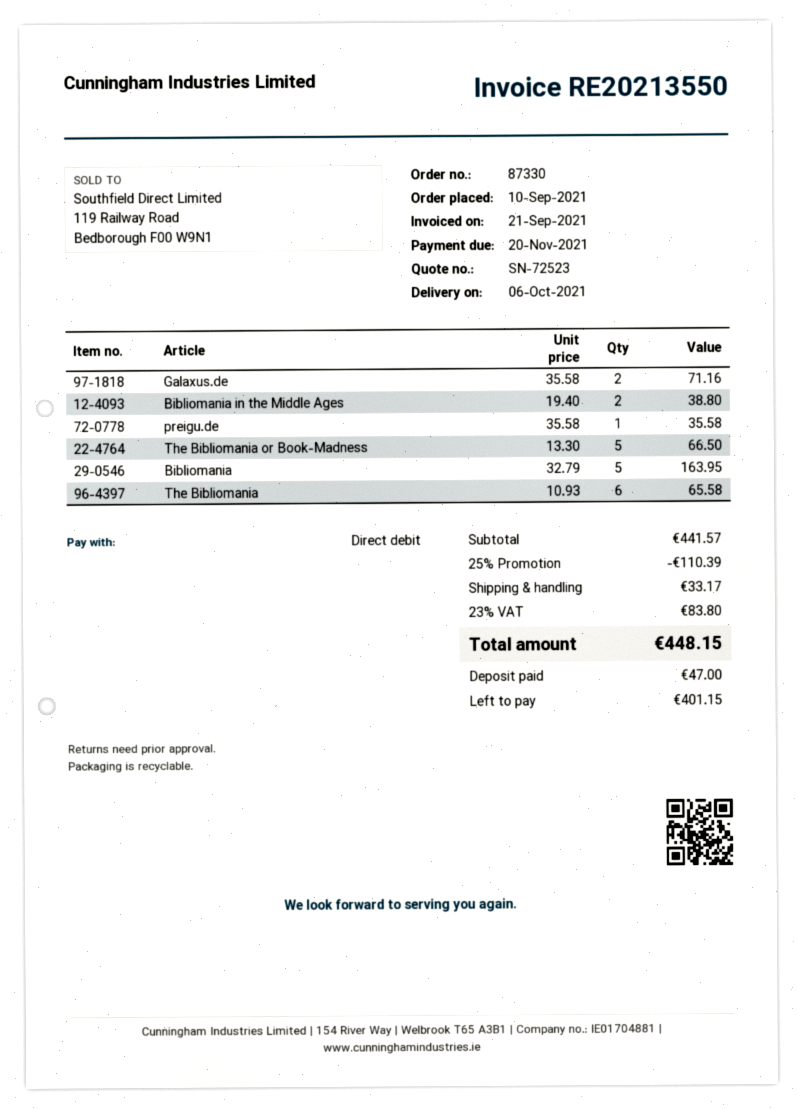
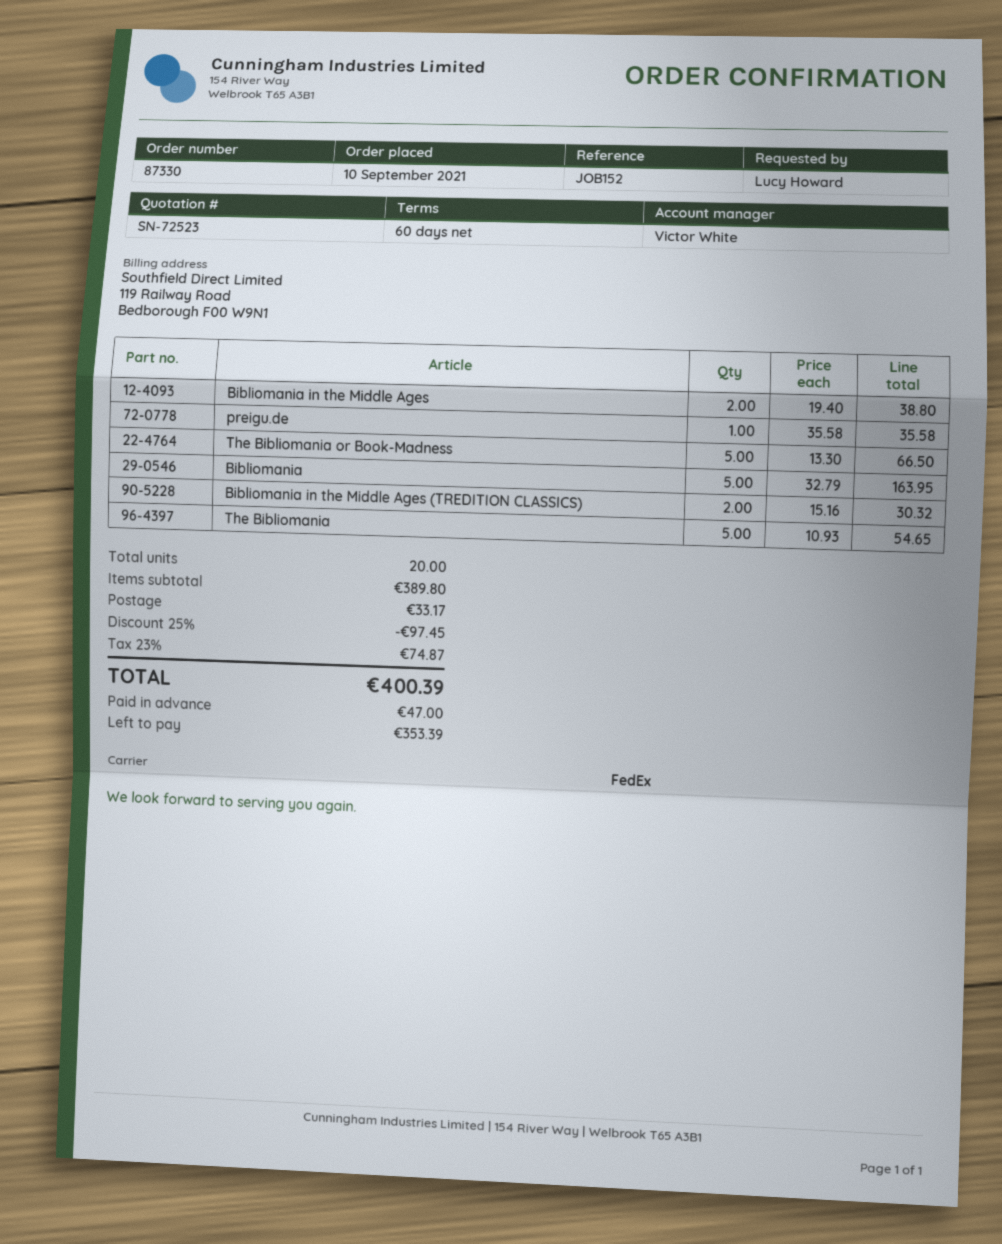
Galaxus.de: 2 x 35.58 = 71.16 -> none
The Bibliomania: 6 x 10.93 = 65.58 -> 5 x 10.93 = 54.65
Bibliomania in the Middle Ages (TREDITION CLASSICS): none -> 2 x 15.16 = 30.32
subtotal: 441.57 -> 389.80
discount: 25% = 110.39 -> 25% = 97.45
tax: 23% = 83.80 -> 23% = 74.87
total: 448.15 -> 400.39
balance: 401.15 -> 353.39

